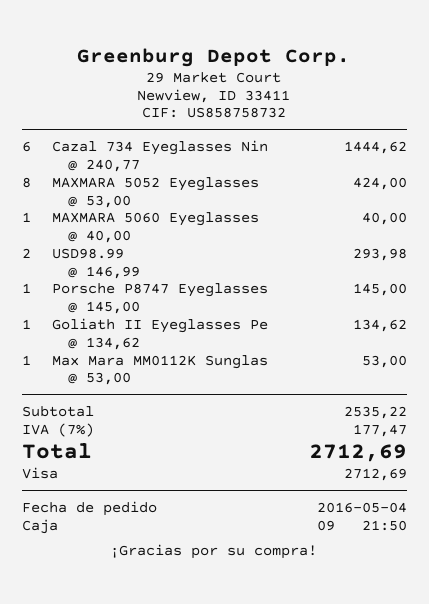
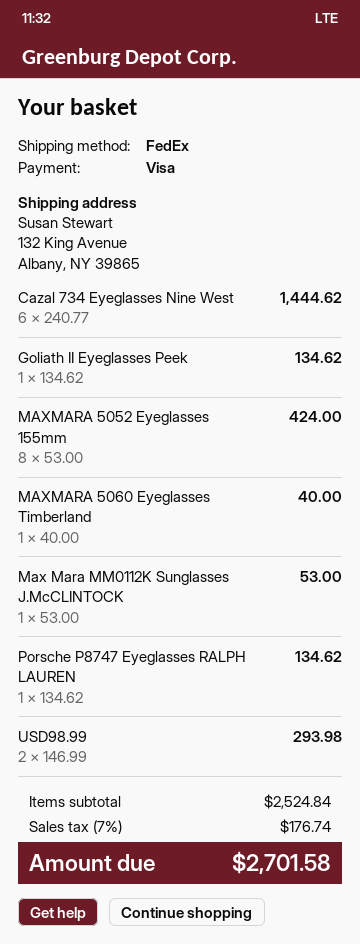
Porsche P8747 Eyeglasses: 1 x 145.00 = 145.00 -> 1 x 134.62 = 134.62
subtotal: 2535.22 -> 2524.84
tax: 7% = 177.47 -> 7% = 176.74
total: 2712.69 -> 2701.58

